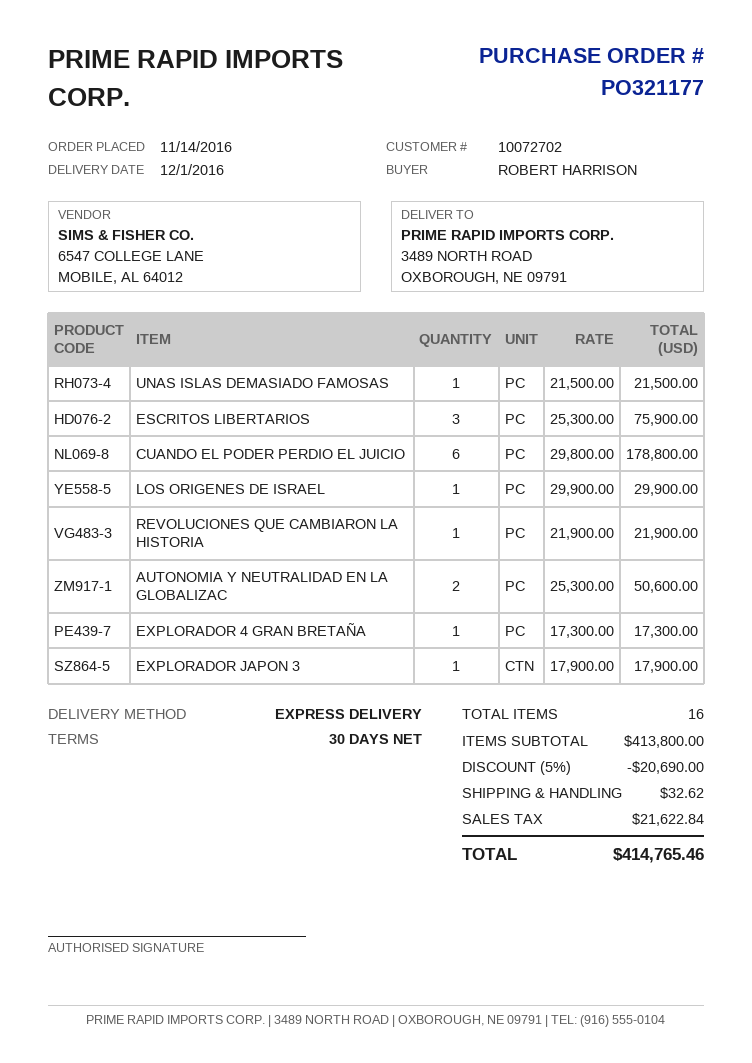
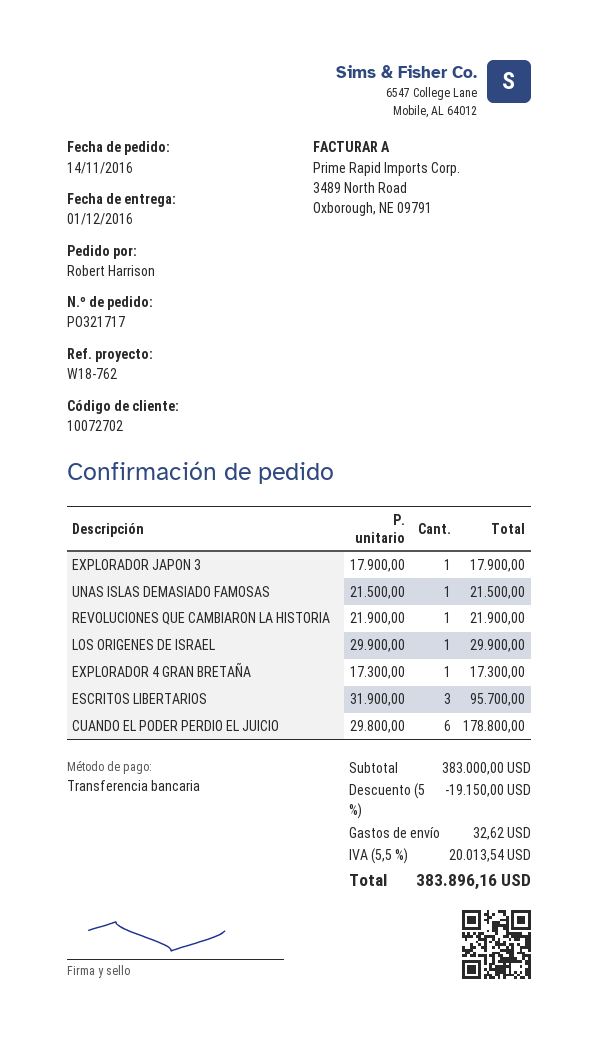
order number: PO321177 -> PO321717
ESCRITOS LIBERTARIOS: 3 x 25300.00 = 75900.00 -> 3 x 31900.00 = 95700.00
AUTONOMIA Y NEUTRALIDAD EN LA GLOBALIZAC: 2 x 25300.00 = 50600.00 -> none
subtotal: 413800.00 -> 383000.00
discount: 5% = 20690.00 -> 5% = 19150.00
tax: 21622.84 -> 20013.54
total: 414765.46 -> 383896.16

